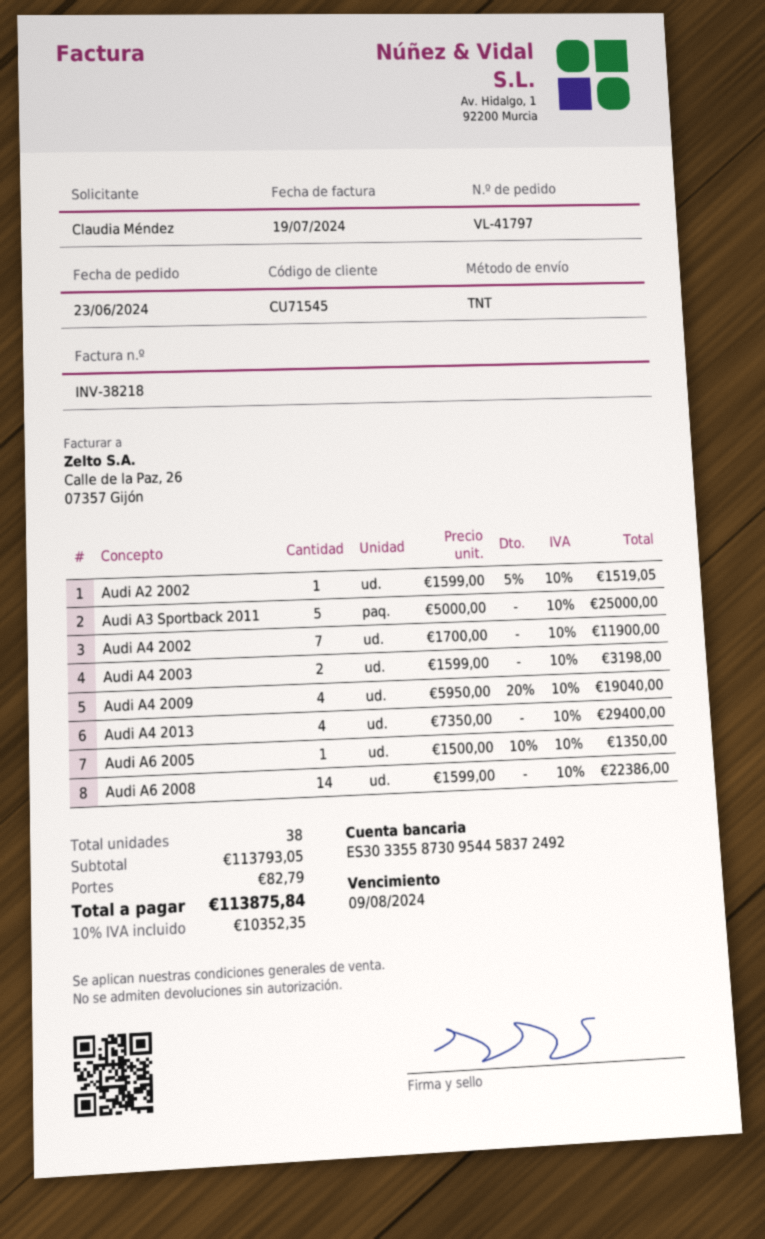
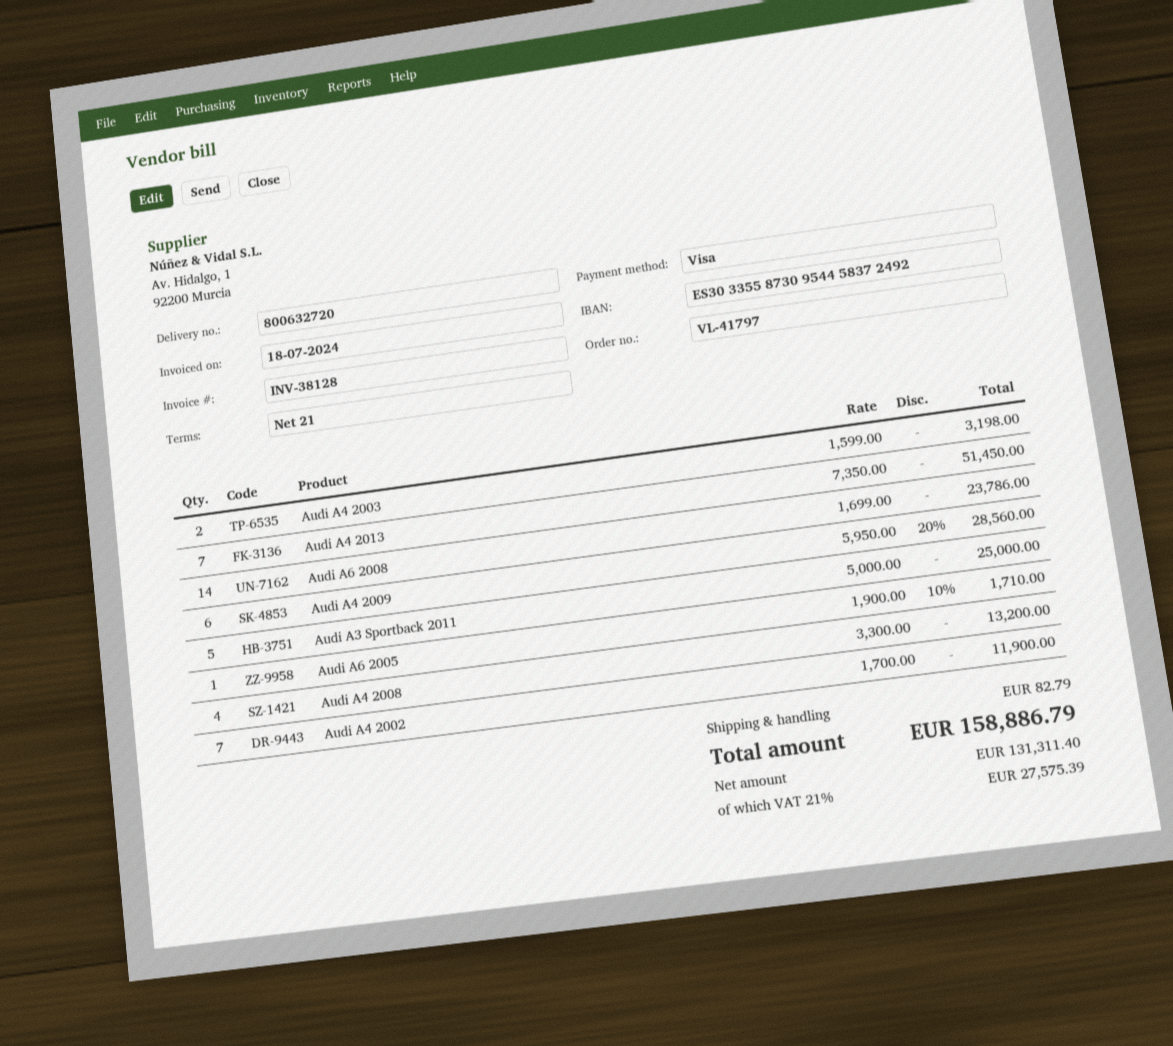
invoice number: INV-38218 -> INV-38128
invoice date: 2024-07-19 -> 2024-07-18
Audi A2 2002: 1 x 1599.00 - 5% = 1519.05 -> none
Audi A4 2009: 4 x 5950.00 - 20% = 19040.00 -> 6 x 5950.00 - 20% = 28560.00
Audi A4 2013: 4 x 7350.00 = 29400.00 -> 7 x 7350.00 = 51450.00
Audi A6 2005: 1 x 1500.00 - 10% = 1350.00 -> 1 x 1900.00 - 10% = 1710.00
Audi A6 2008: 14 x 1599.00 = 22386.00 -> 14 x 1699.00 = 23786.00
Audi A4 2008: none -> 4 x 3300.00 = 13200.00
tax: 10% = 10352.35 -> 21% = 27575.39
total: 113875.84 -> 158886.79

